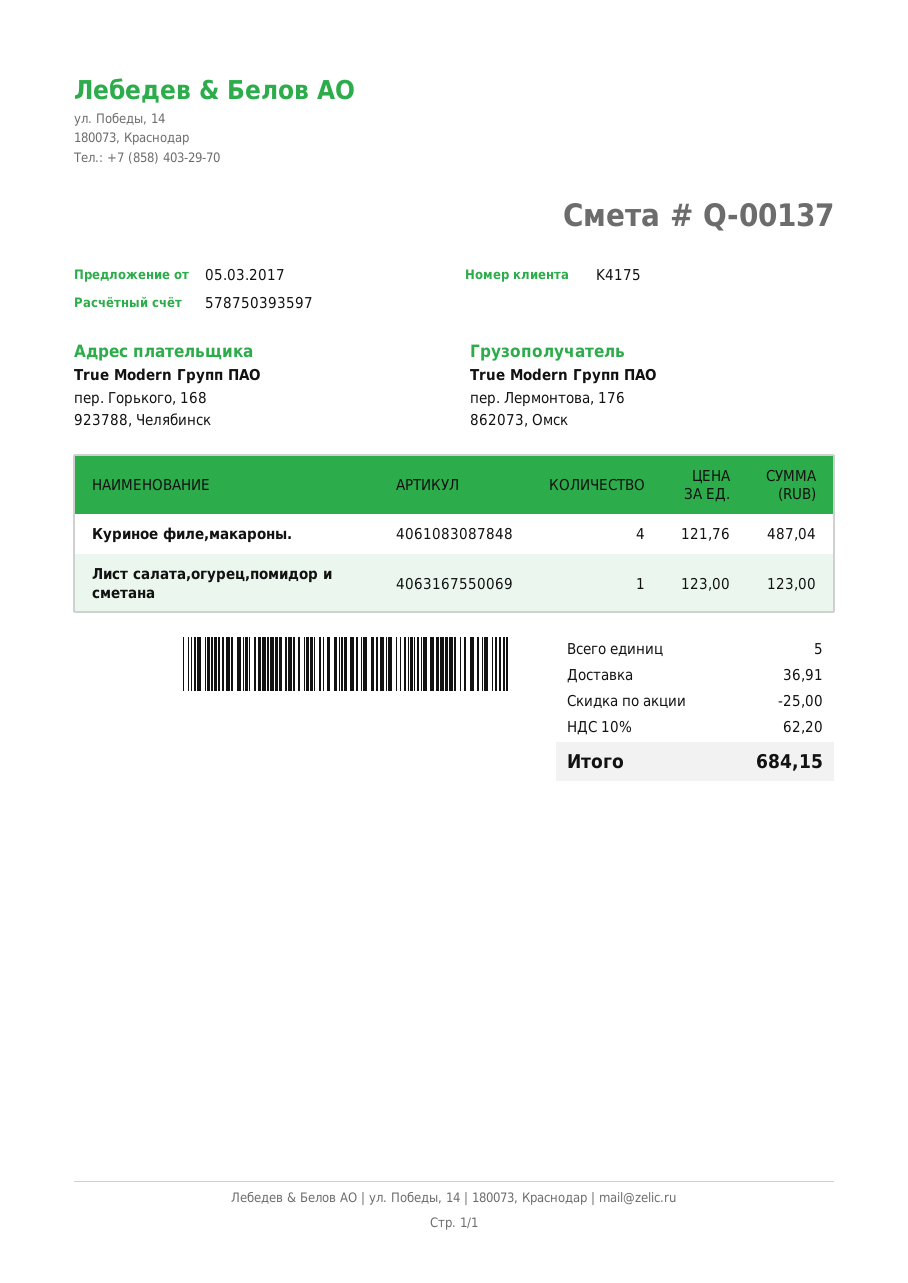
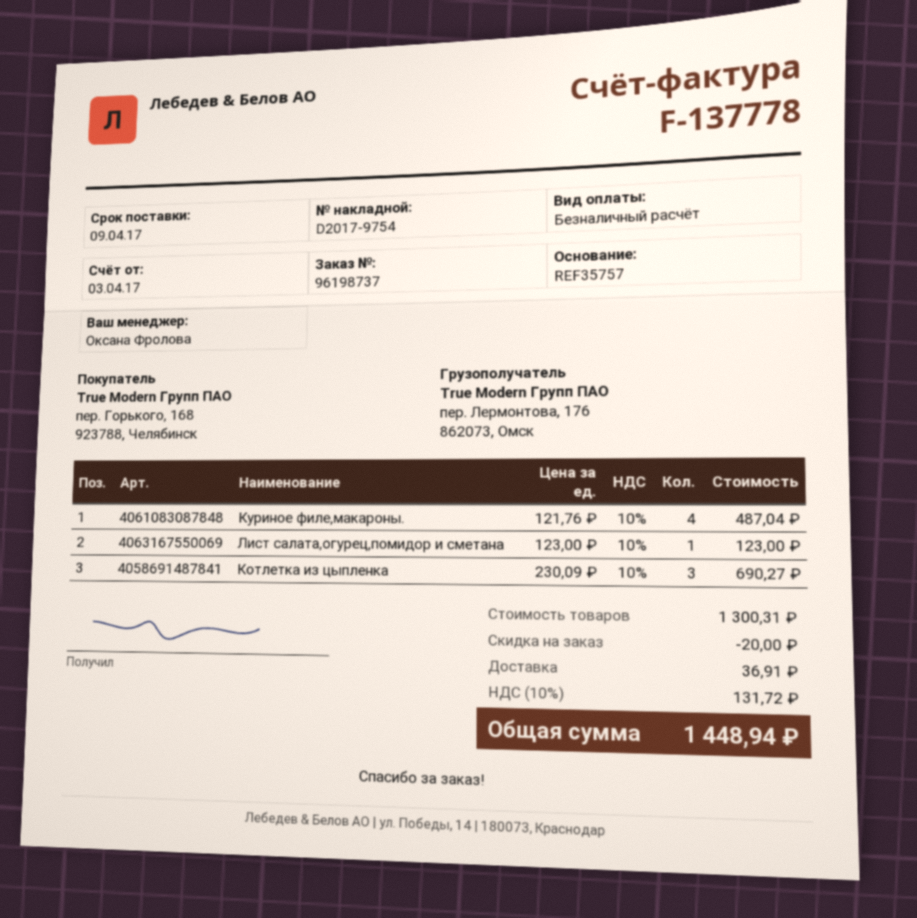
Котлетка из цыпленка: none -> 3 x 230.09 = 690.27
discount: 25.00 -> 20.00
tax: 10% = 62.20 -> 10% = 131.72
total: 684.15 -> 1448.94

